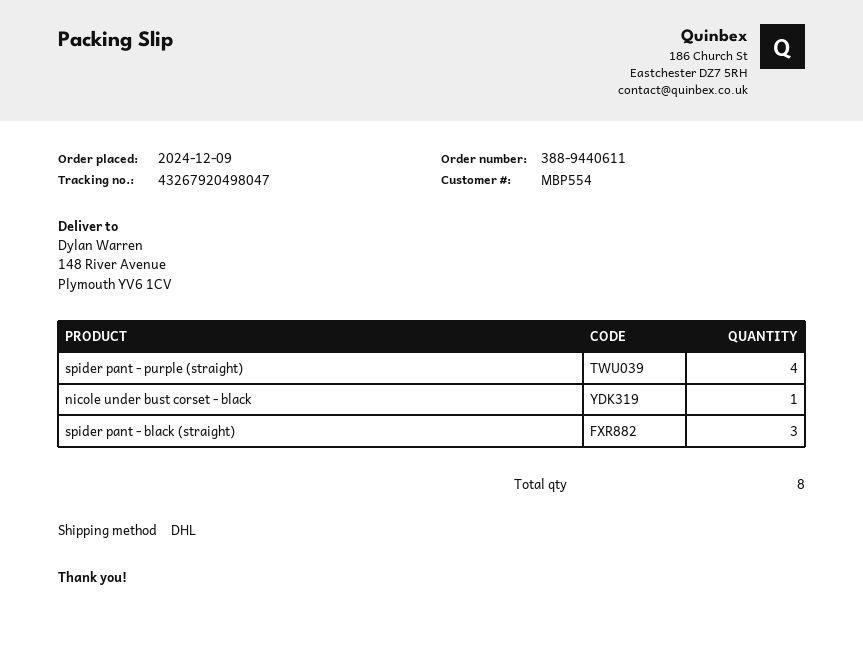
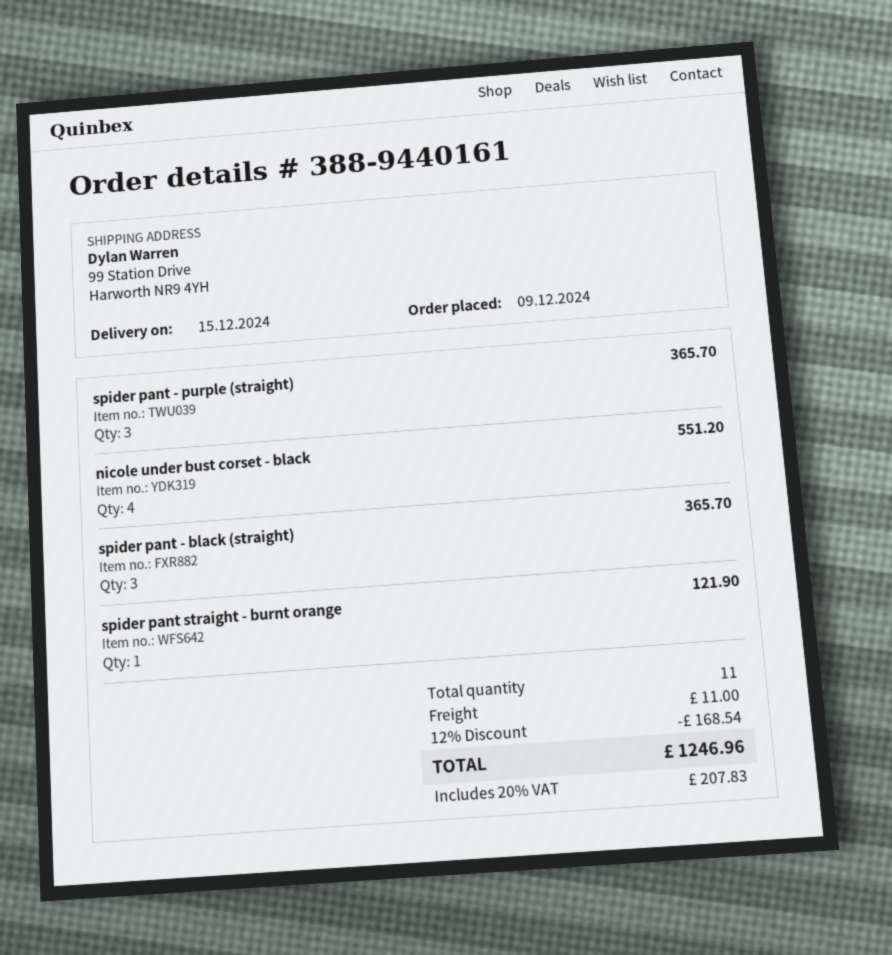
order number: 388-9440611 -> 388-9440161
ship to: 148 River Avenue, Plymouth YV6 1CV -> 99 Station Drive, Harworth NR9 4YH
spider pant - purple (straight): 4 -> 3
nicole under bust corset - black: 1 -> 4
spider pant straight - burnt orange: none -> 1
total quantity: 8 -> 11

